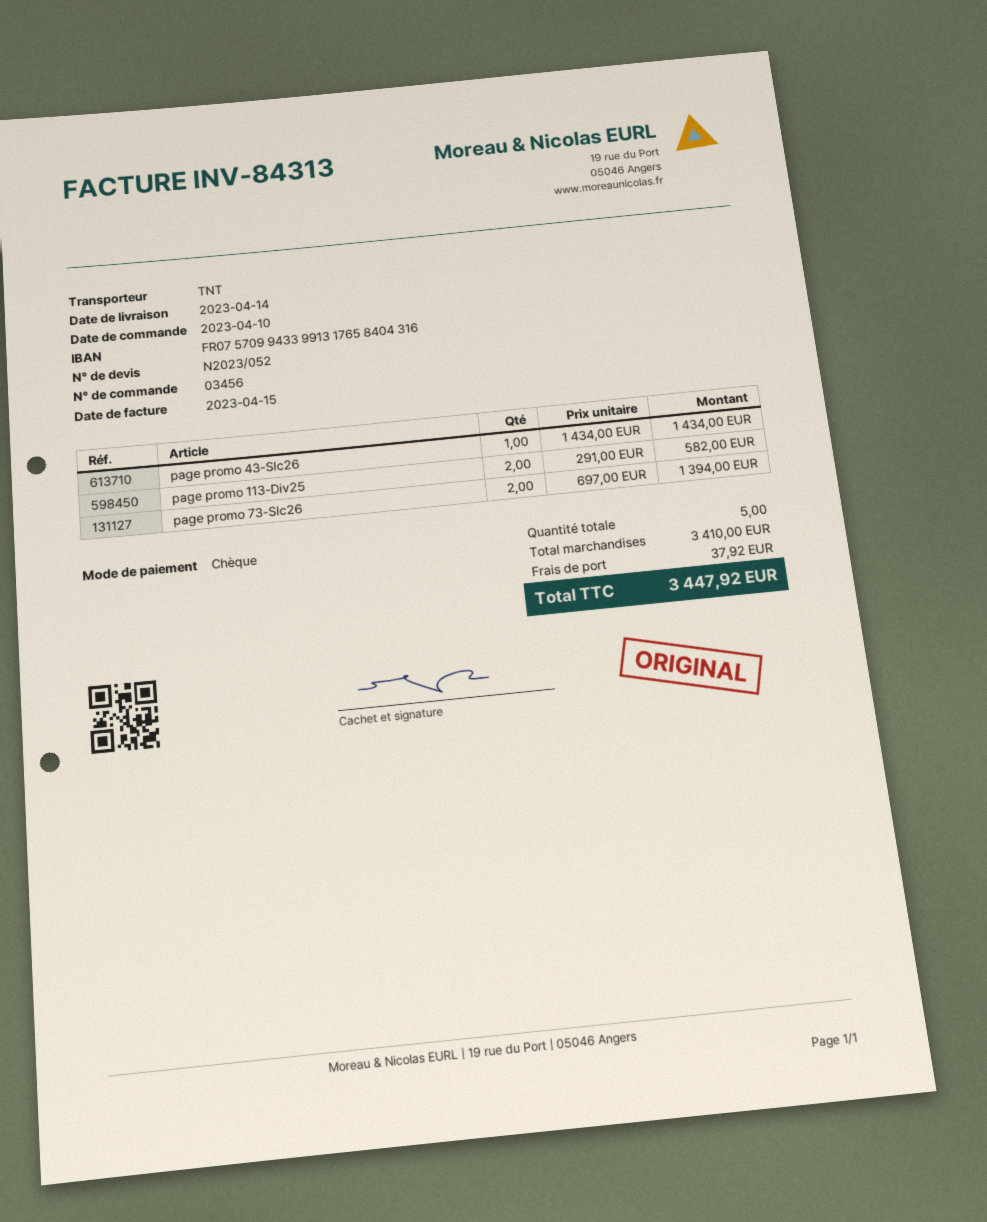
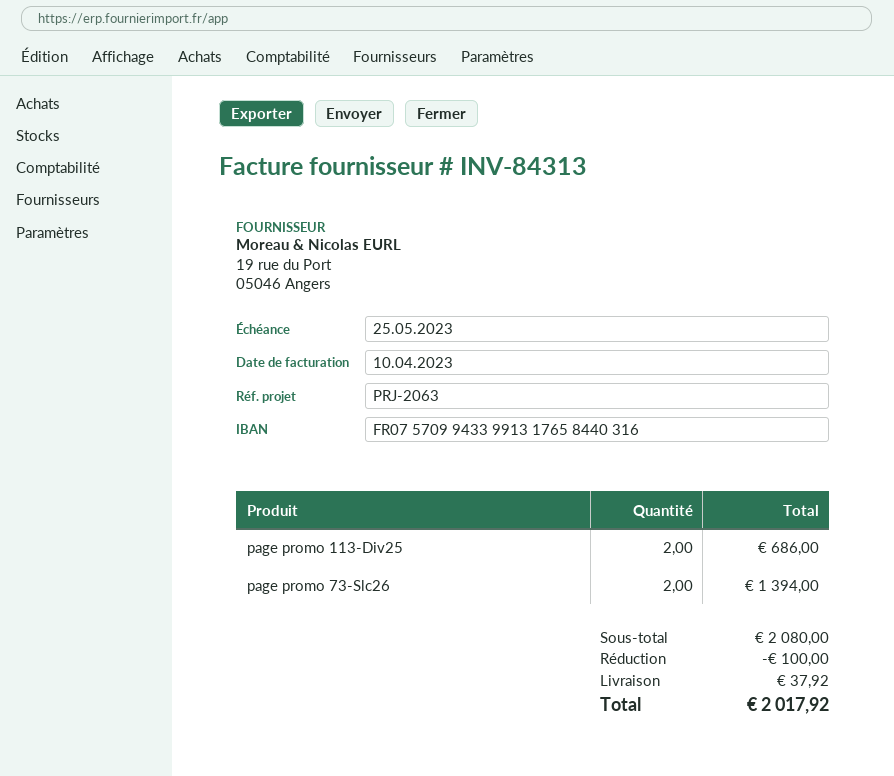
invoice date: 2023-04-15 -> 2023-04-10
bank account: FR0757099433991317658404316 -> FR0757099433991317658440316
page promo 43-Slc26: 1 for 1434.00 -> none
page promo 113-Div25: 2 for 582.00 -> 2 for 686.00
subtotal: 3410.00 -> 2080.00
discount: none -> 100.00
total: 3447.92 -> 2017.92

